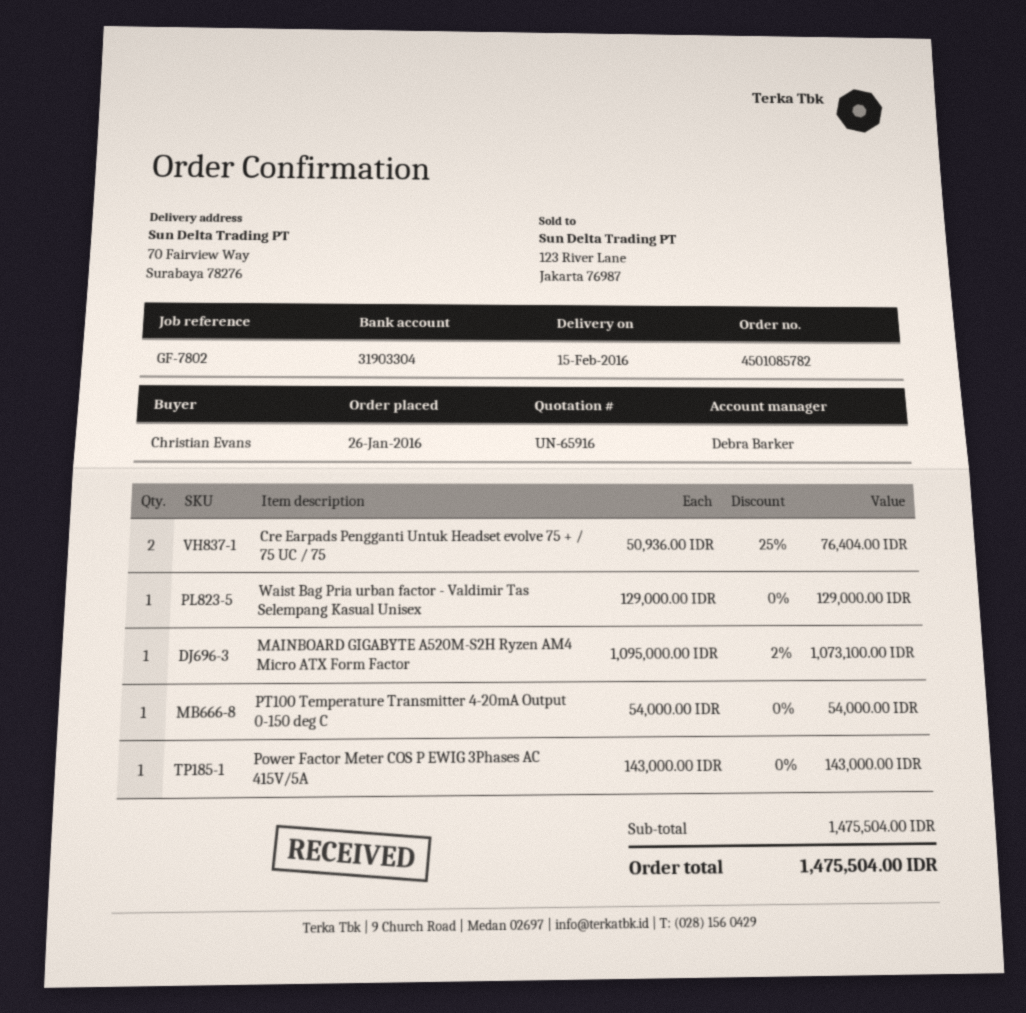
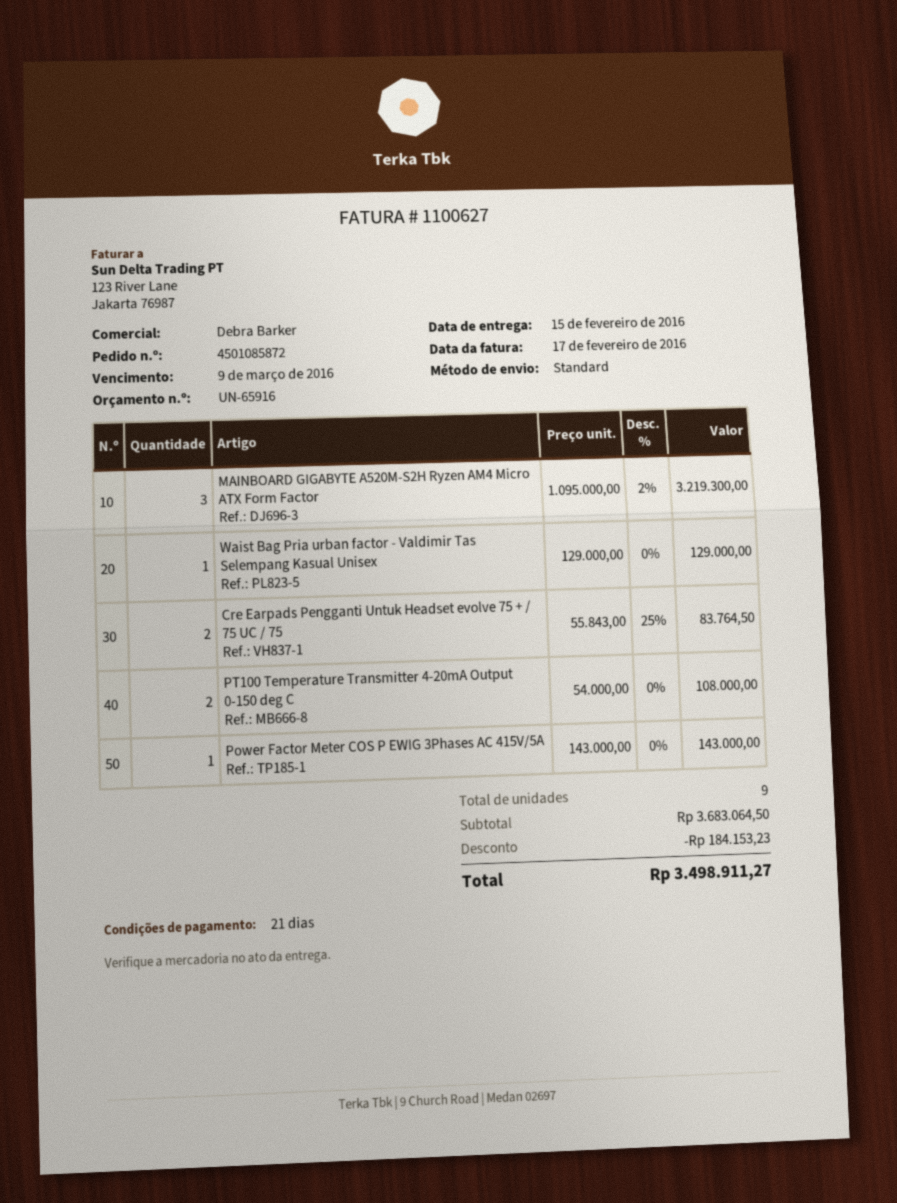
order number: 4501085782 -> 4501085872
Cre Earpads Pengganti Untuk Headset evolve 75 + / 75 UC / 75: 2 x 50936.00 - 25% = 76404.00 -> 2 x 55843.00 - 25% = 83764.50
MAINBOARD GIGABYTE A520M-S2H Ryzen AM4 Micro ATX Form Factor: 1 x 1095000.00 - 2% = 1073100.00 -> 3 x 1095000.00 - 2% = 3219300.00
PT100 Temperature Transmitter 4-20mA Output 0-150 deg C: 1 x 54000.00 = 54000.00 -> 2 x 54000.00 = 108000.00
subtotal: 1475504.00 -> 3683064.50
discount: none -> 184153.23
total: 1475504.00 -> 3498911.27

